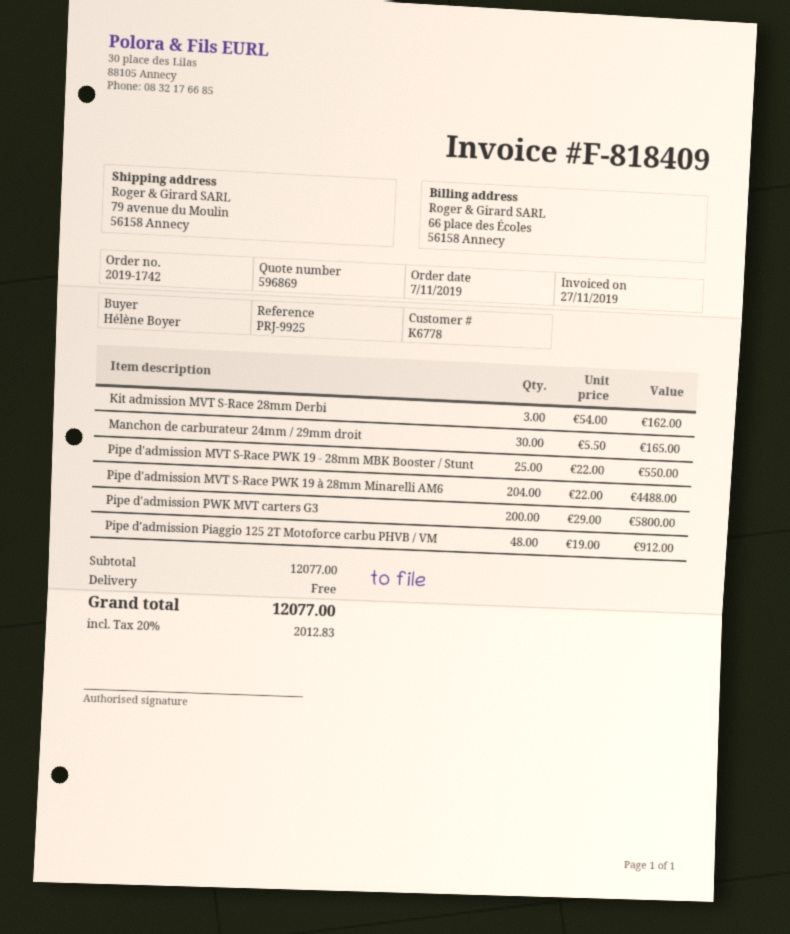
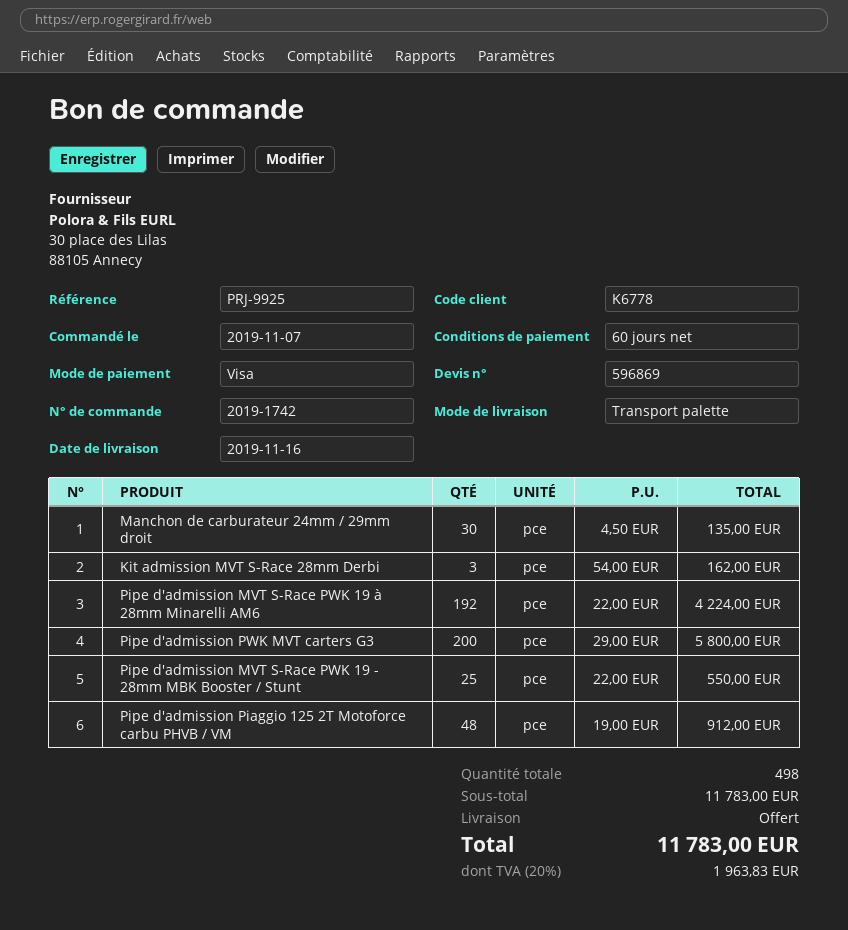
Manchon de carburateur 24mm / 29mm droit: 30 x 5.50 = 165.00 -> 30 x 4.50 = 135.00
Pipe d'admission MVT S-Race PWK 19 à 28mm Minarelli AM6: 204 x 22.00 = 4488.00 -> 192 x 22.00 = 4224.00
subtotal: 12077.00 -> 11783.00
tax: 20% = 2012.83 -> 20% = 1963.83
total: 12077.00 -> 11783.00

